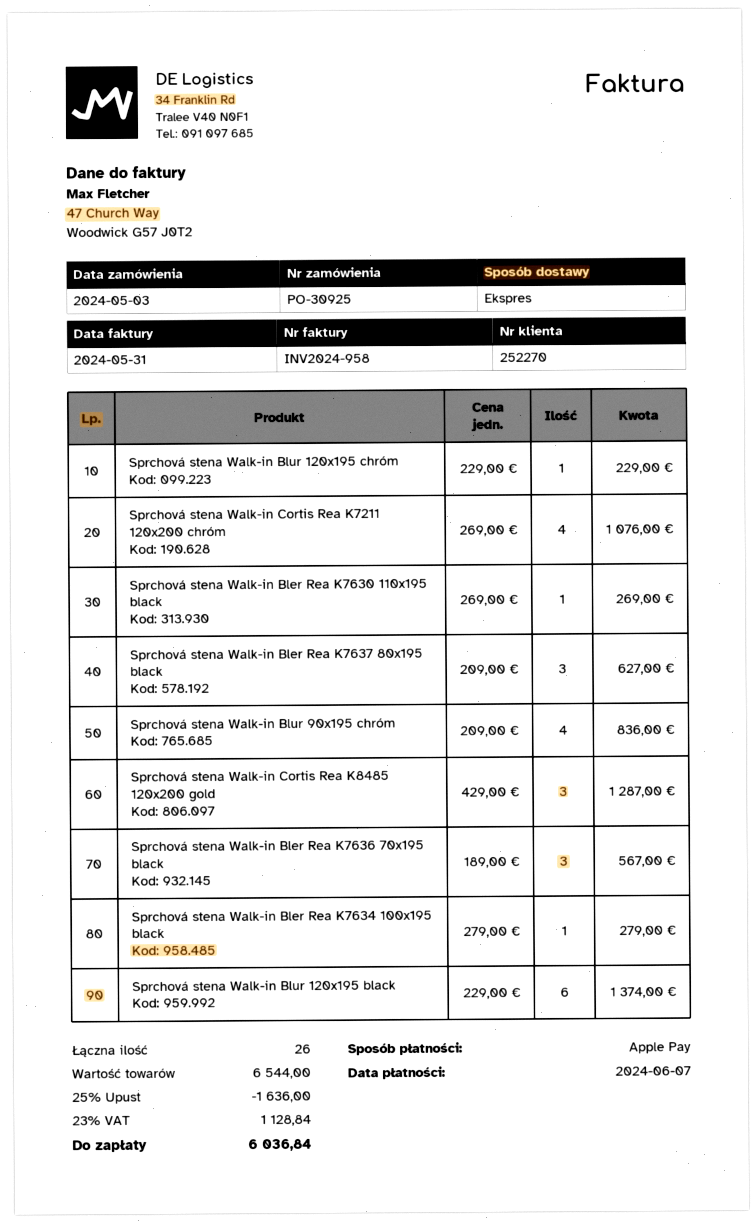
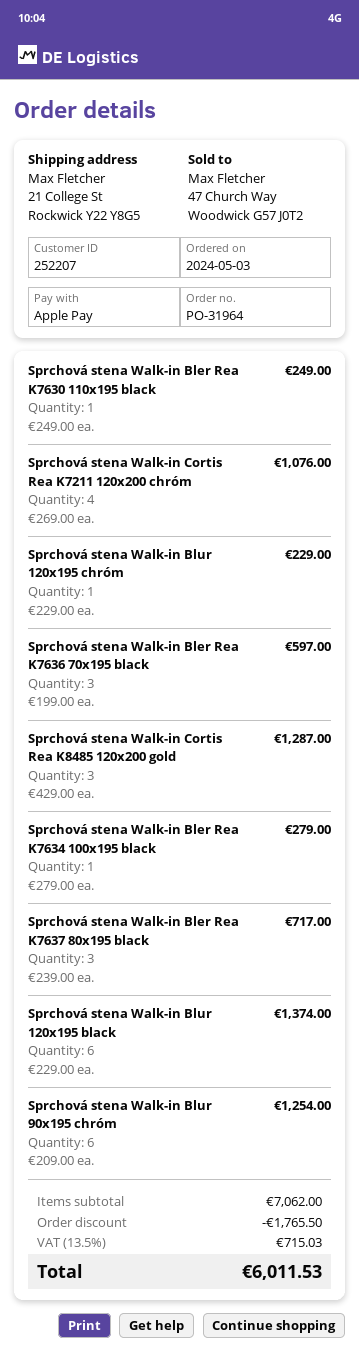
order number: PO-30925 -> PO-31964
customer number: 252270 -> 252207
Sprchová stena Walk-in Bler Rea K7630 110x195 black: 1 x 269.00 = 269.00 -> 1 x 249.00 = 249.00
Sprchová stena Walk-in Bler Rea K7637 80x195 black: 3 x 209.00 = 627.00 -> 3 x 239.00 = 717.00
Sprchová stena Walk-in Blur 90x195 chróm: 4 x 209.00 = 836.00 -> 6 x 209.00 = 1254.00
Sprchová stena Walk-in Bler Rea K7636 70x195 black: 3 x 189.00 = 567.00 -> 3 x 199.00 = 597.00
subtotal: 6544.00 -> 7062.00
discount: 1636.00 -> 1765.50
tax: 23% = 1128.84 -> 13.5% = 715.03
total: 6036.84 -> 6011.53

